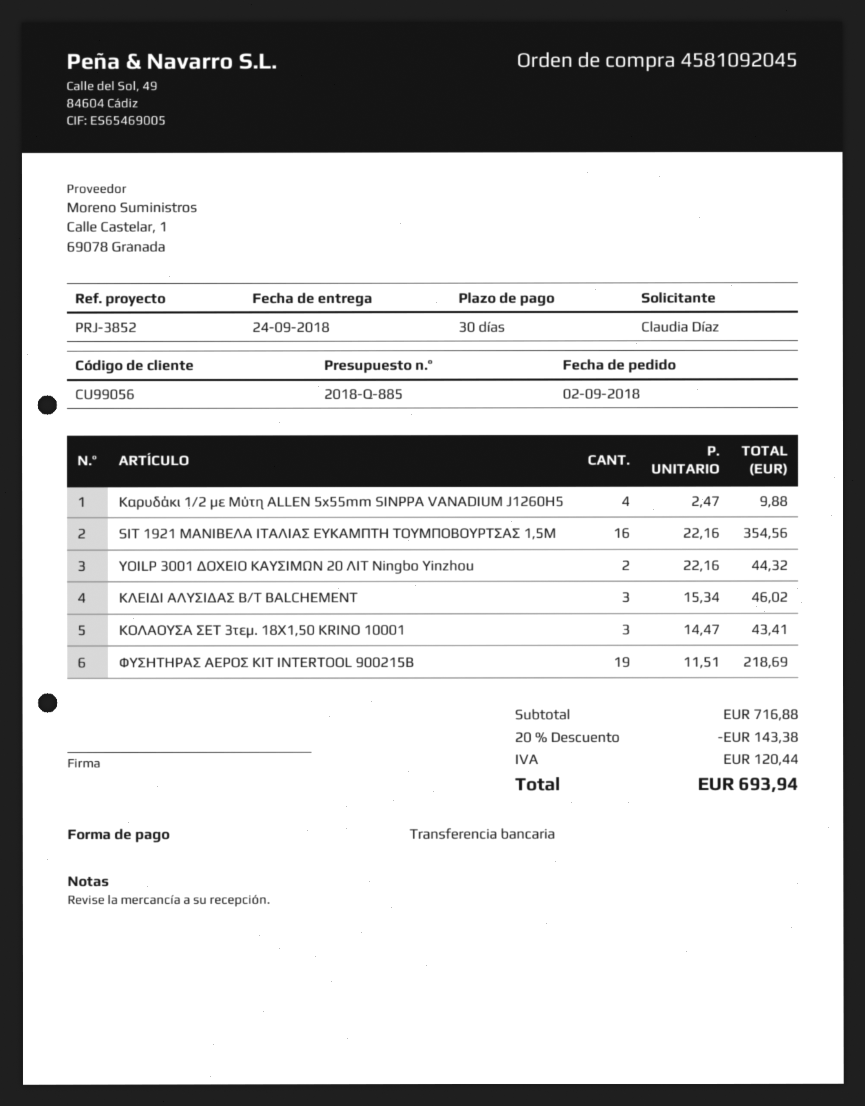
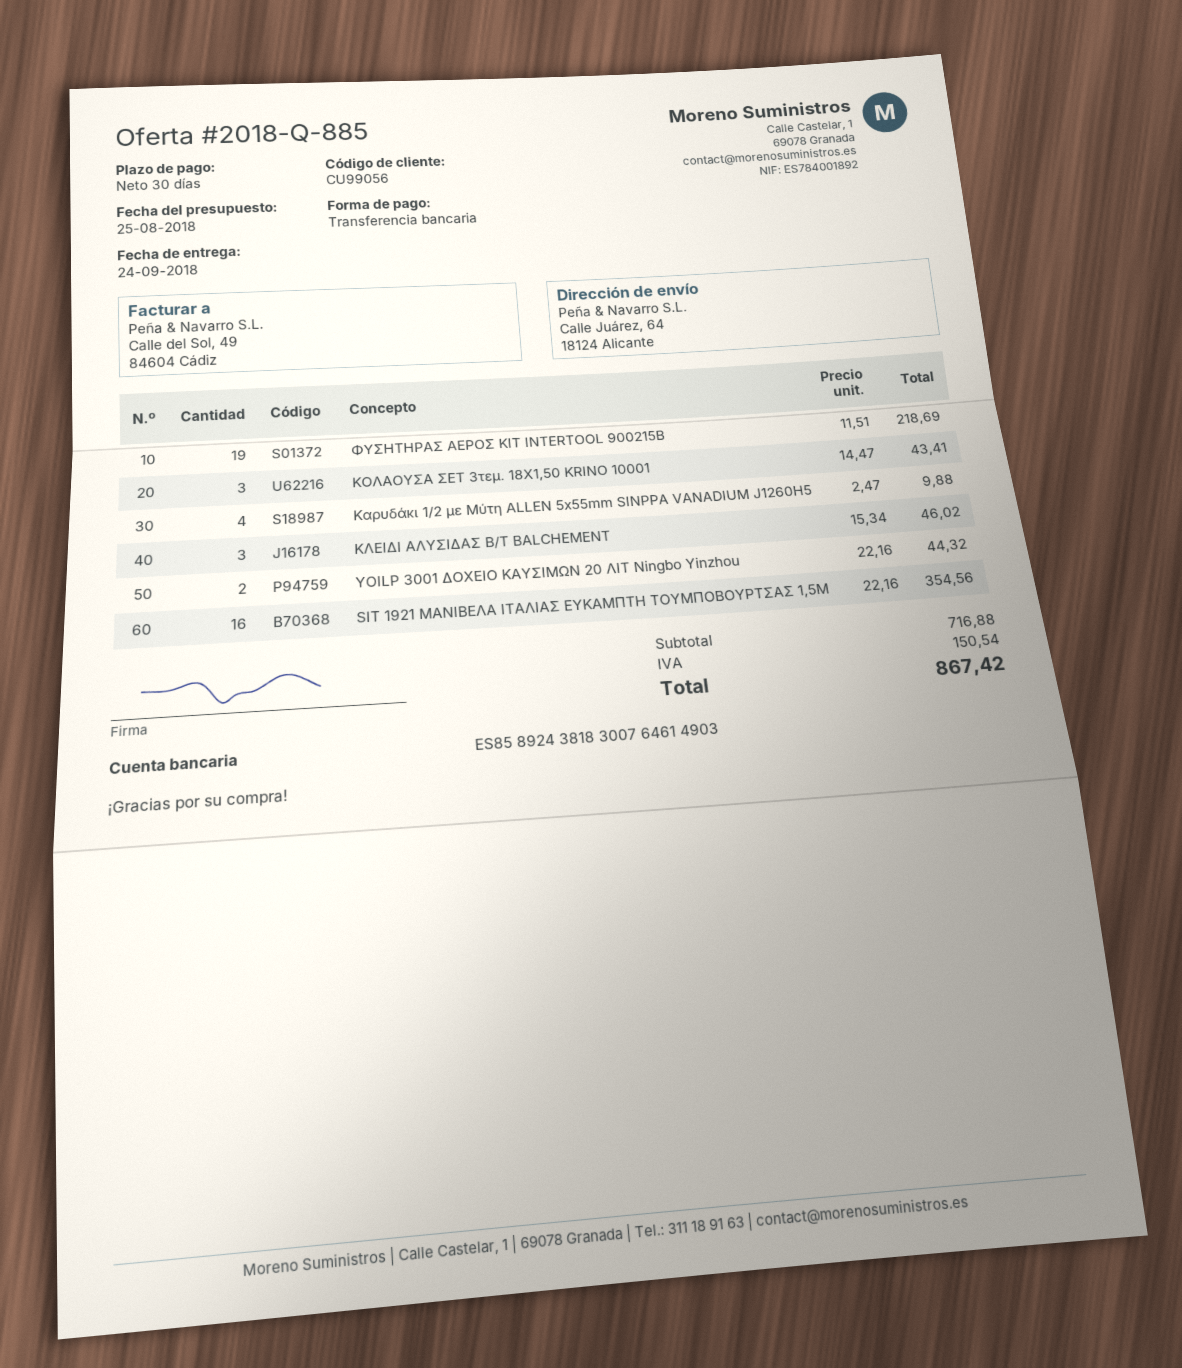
discount: 20% = 143.38 -> none
tax: 120.44 -> 150.54
total: 693.94 -> 867.42

